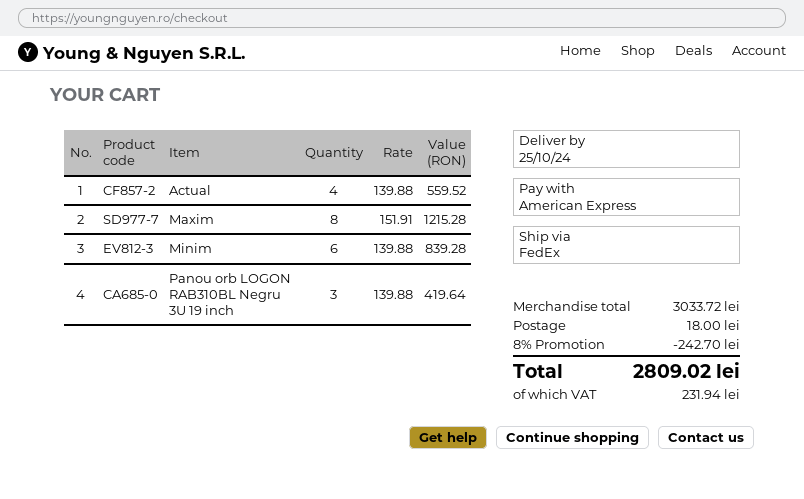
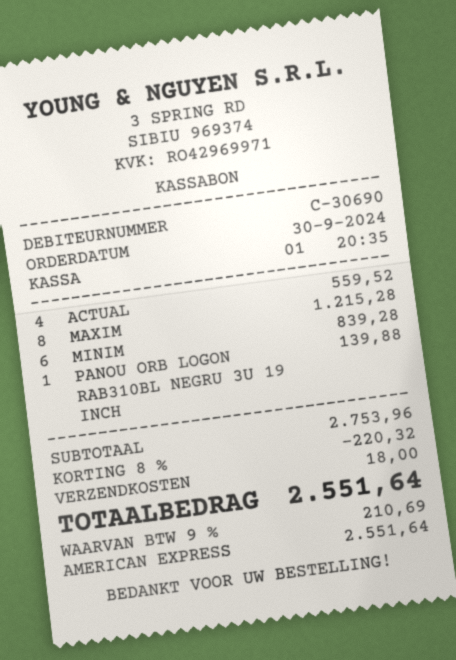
Panou orb LOGON RAB310BL Negru 3U 19 inch: 3 for 419.64 -> 1 for 139.88
subtotal: 3033.72 -> 2753.96
discount: 8% = 242.70 -> 8% = 220.32
tax: 231.94 -> 210.69
total: 2809.02 -> 2551.64

